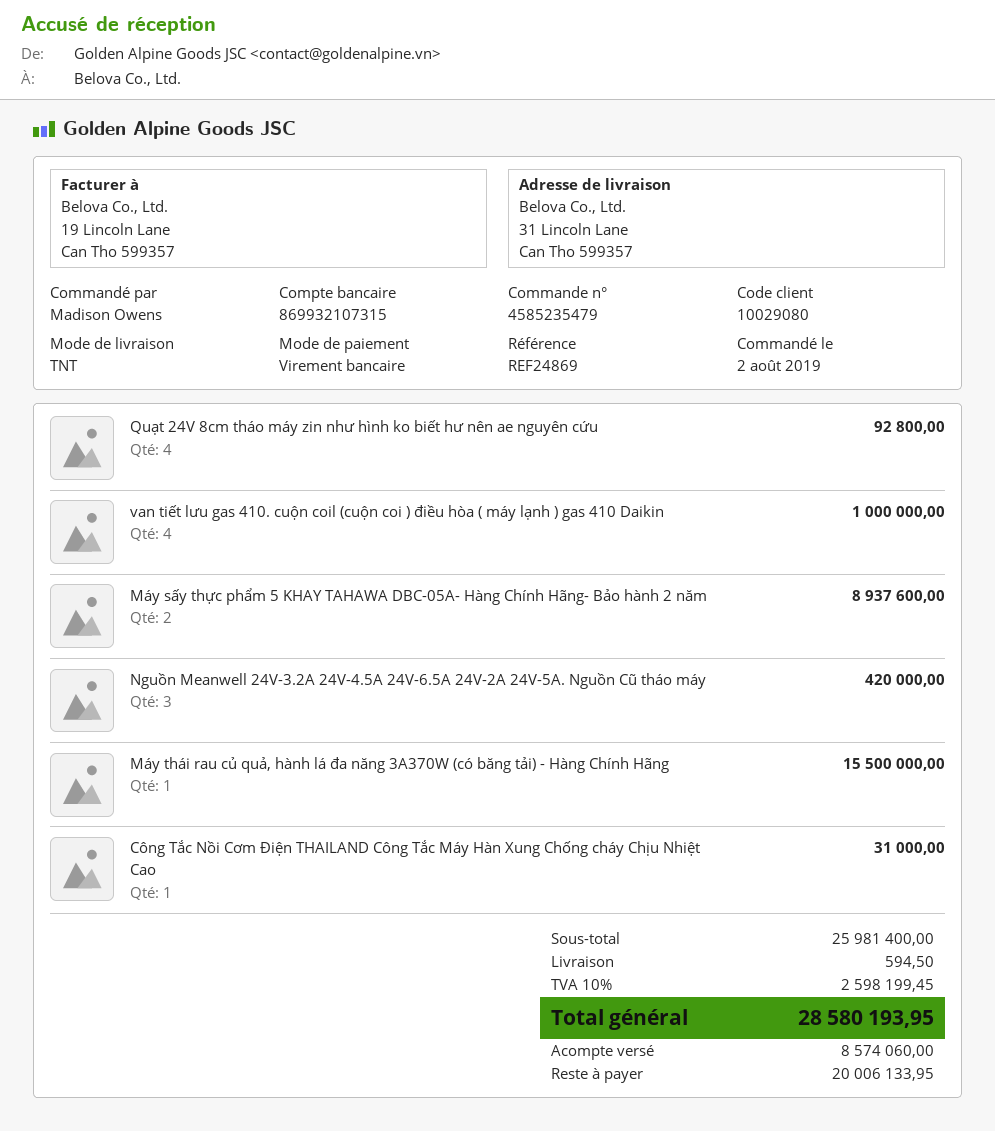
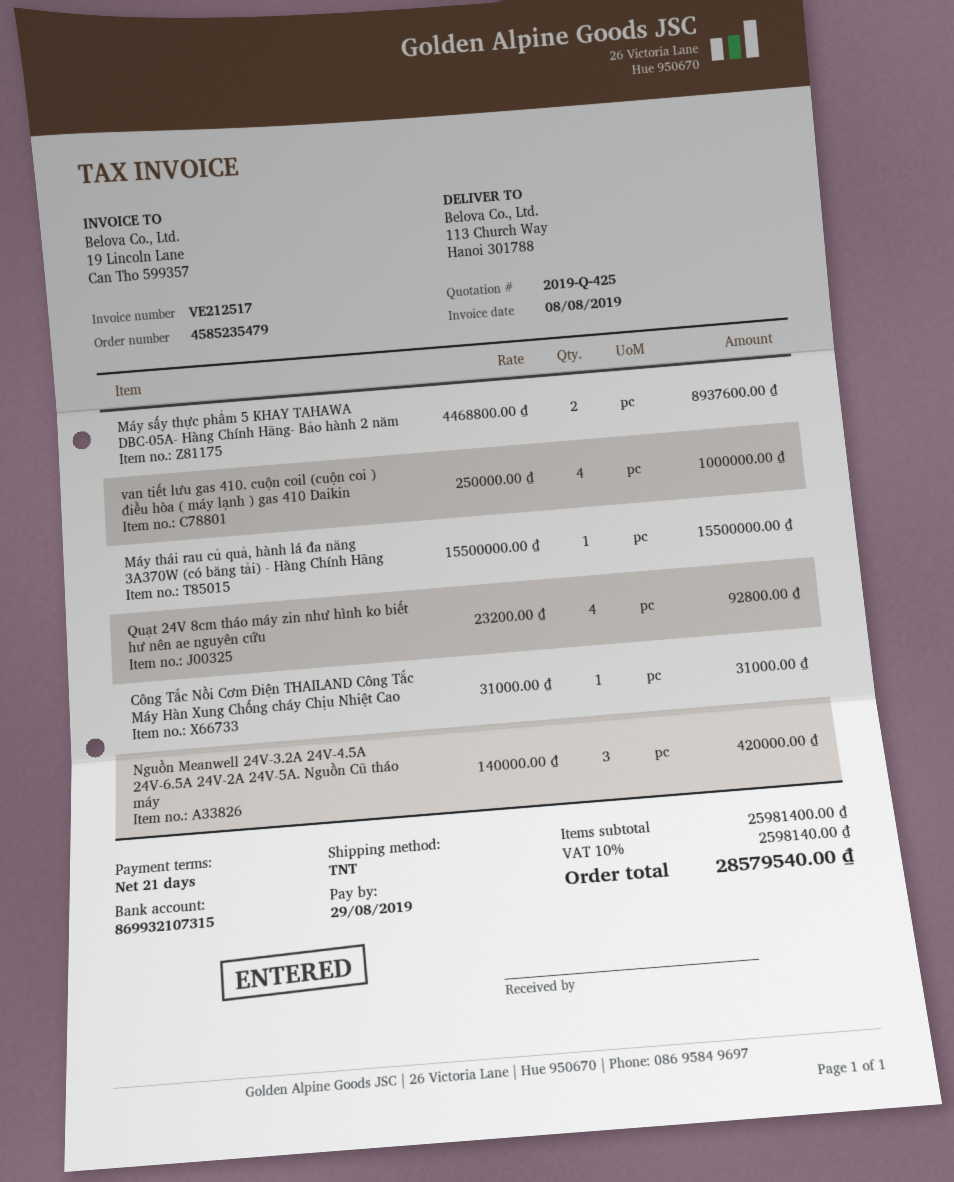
ship to: 31 Lincoln Lane, Can Tho 599357 -> 113 Church Way, Hanoi 301788
shipping: 594.50 -> none
tax: 10% = 2598199.45 -> 10% = 2598140.00
total: 28580193.95 -> 28579540.00

